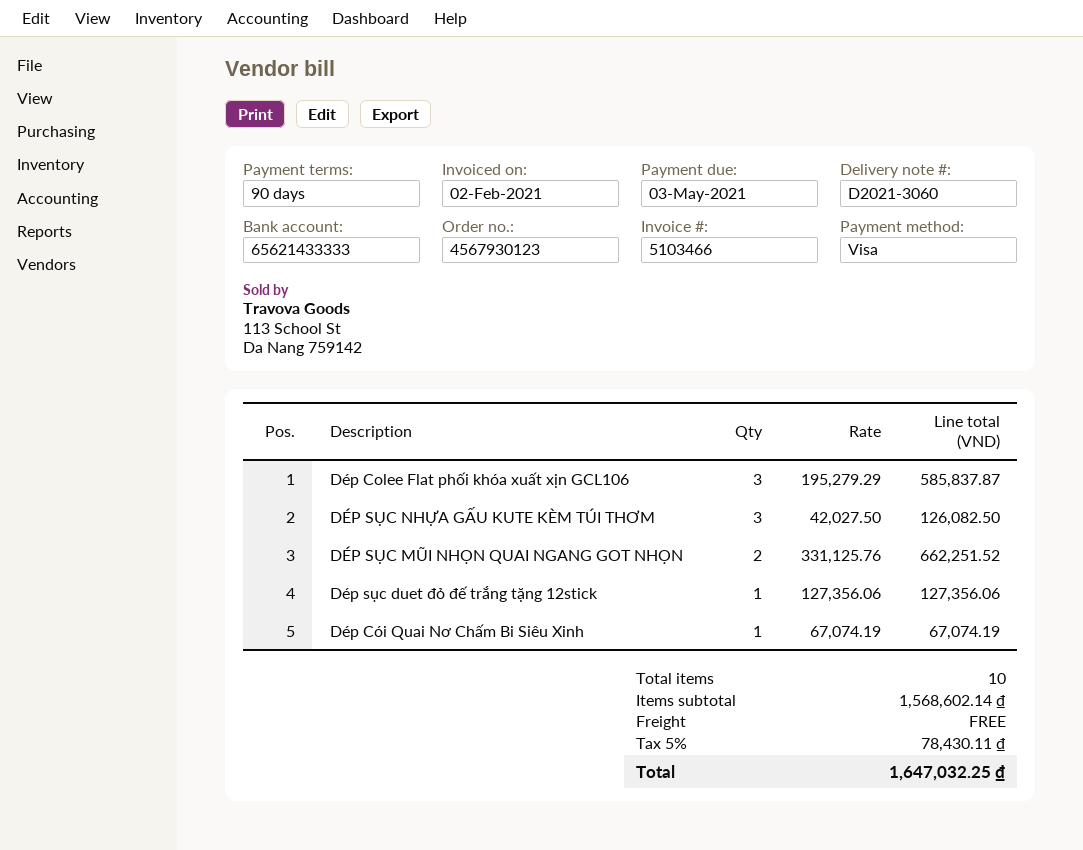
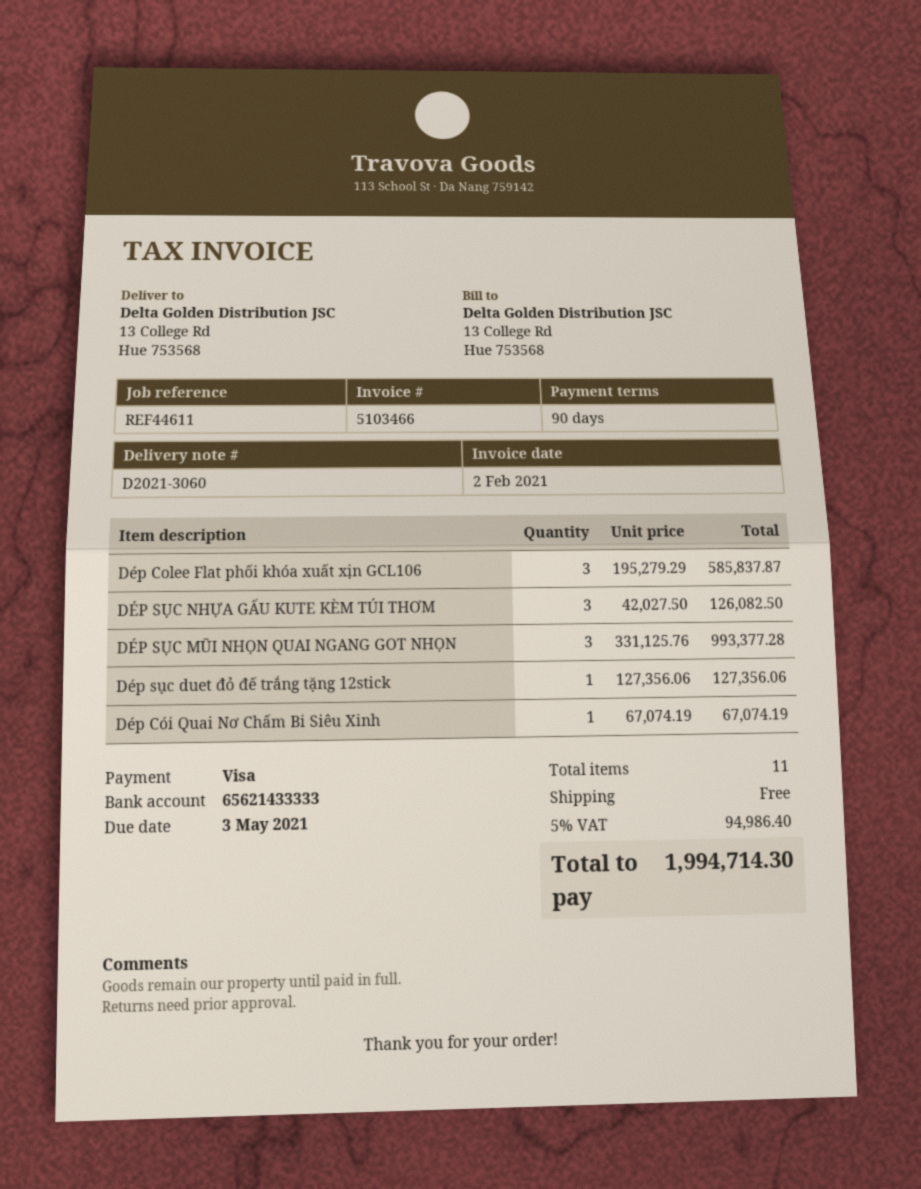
DÉP SỤC MŨI NHỌN QUAI NGANG GOT NHỌN: 2 x 331125.76 = 662251.52 -> 3 x 331125.76 = 993377.28
total quantity: 10 -> 11
tax: 5% = 78430.11 -> 5% = 94986.40
total: 1647032.25 -> 1994714.30

